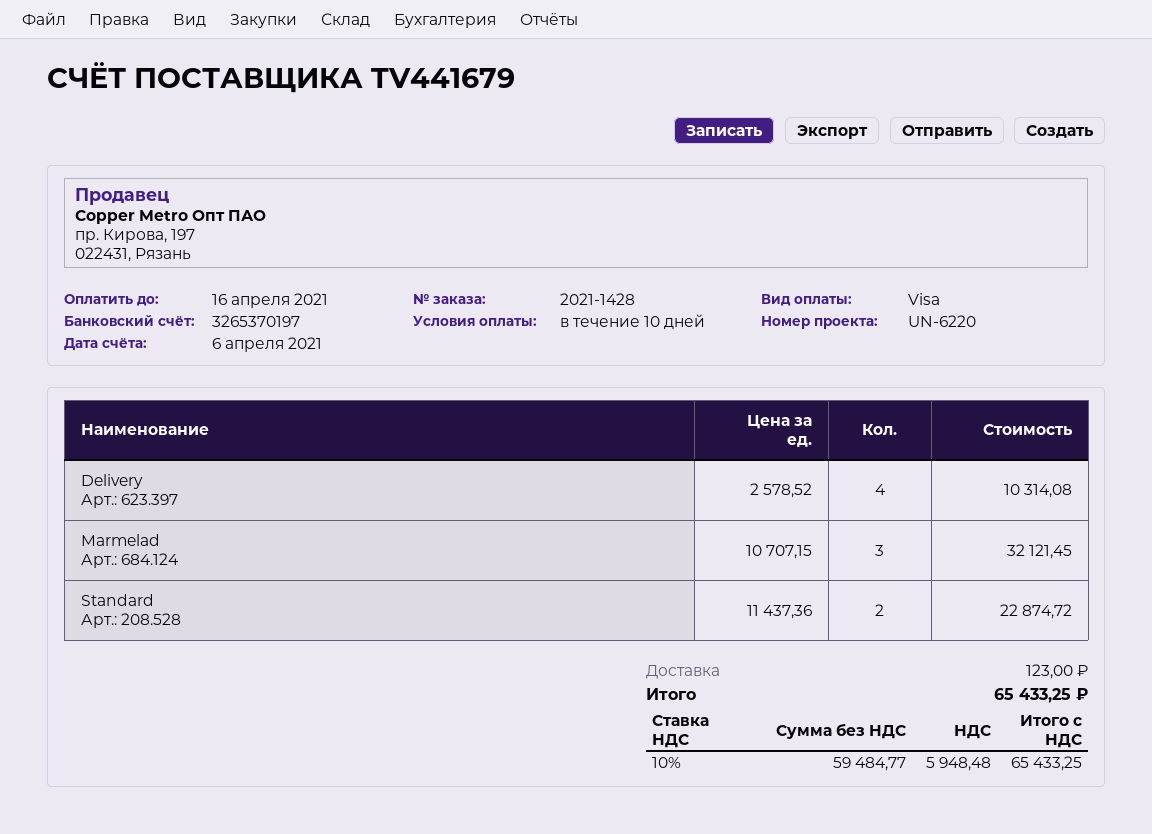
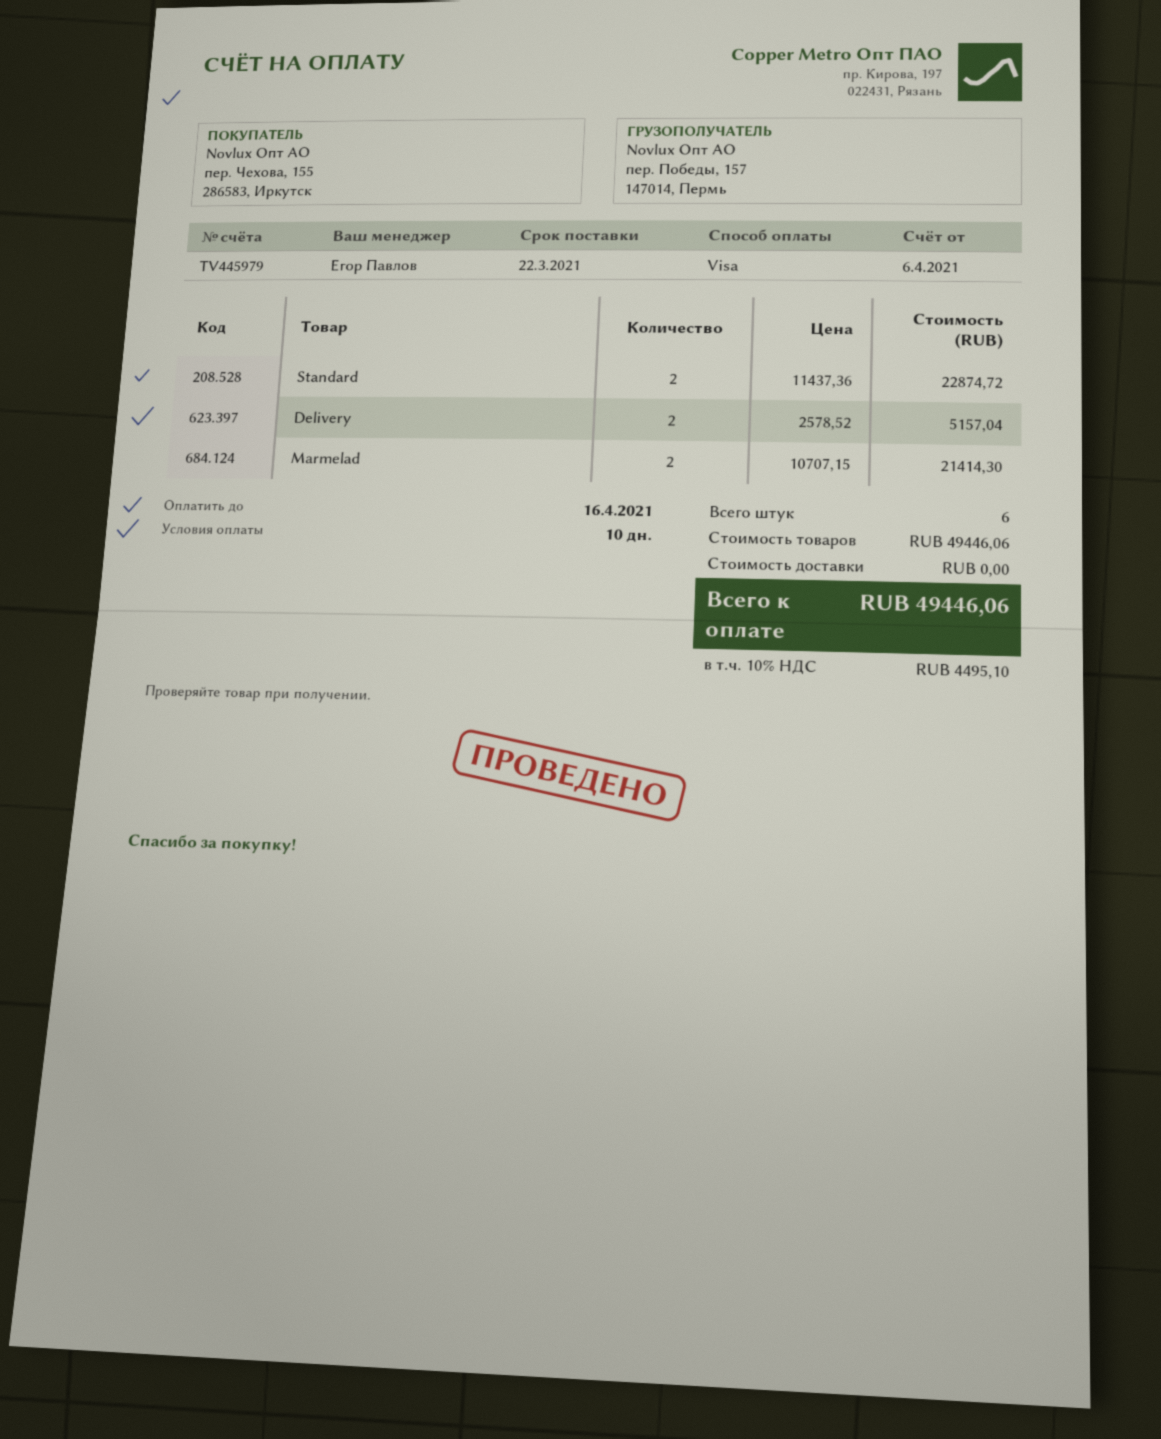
invoice number: TV441679 -> TV445979
Delivery: 4 x 2578.52 = 10314.08 -> 2 x 2578.52 = 5157.04
Marmelad: 3 x 10707.15 = 32121.45 -> 2 x 10707.15 = 21414.30
shipping: 123.00 -> 0.00
tax: 10% = 5948.48 -> 10% = 4495.10
total: 65433.25 -> 49446.06

